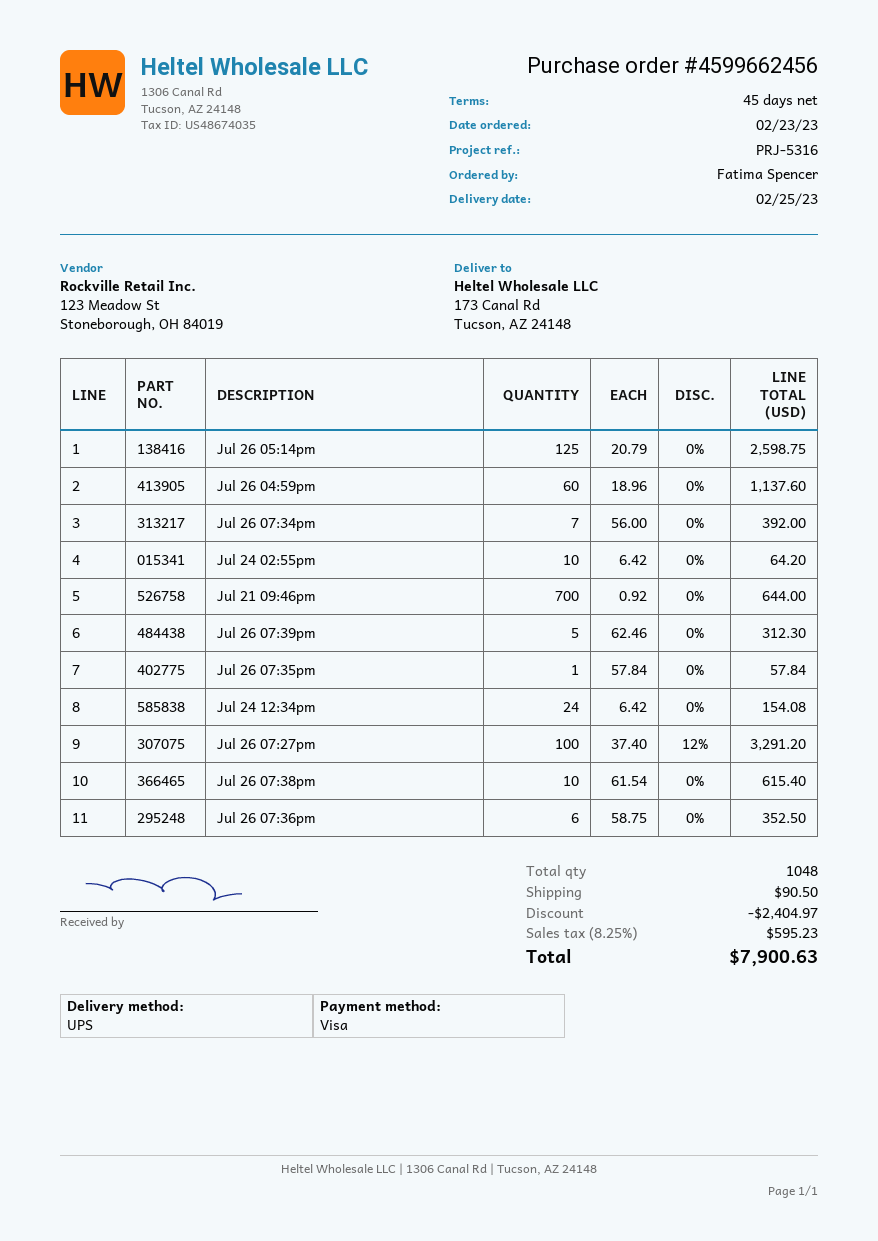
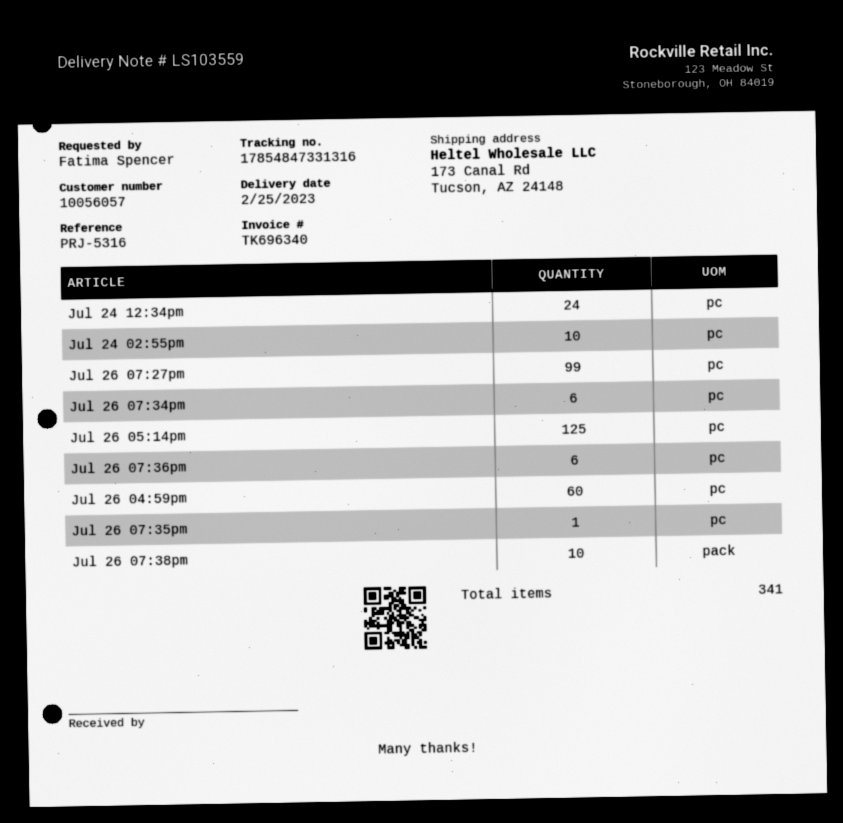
Jul 26 07:34pm: 7 -> 6
Jul 21 09:46pm: 700 -> none
Jul 26 07:39pm: 5 -> none
Jul 26 07:27pm: 100 -> 99
total quantity: 1048 -> 341

